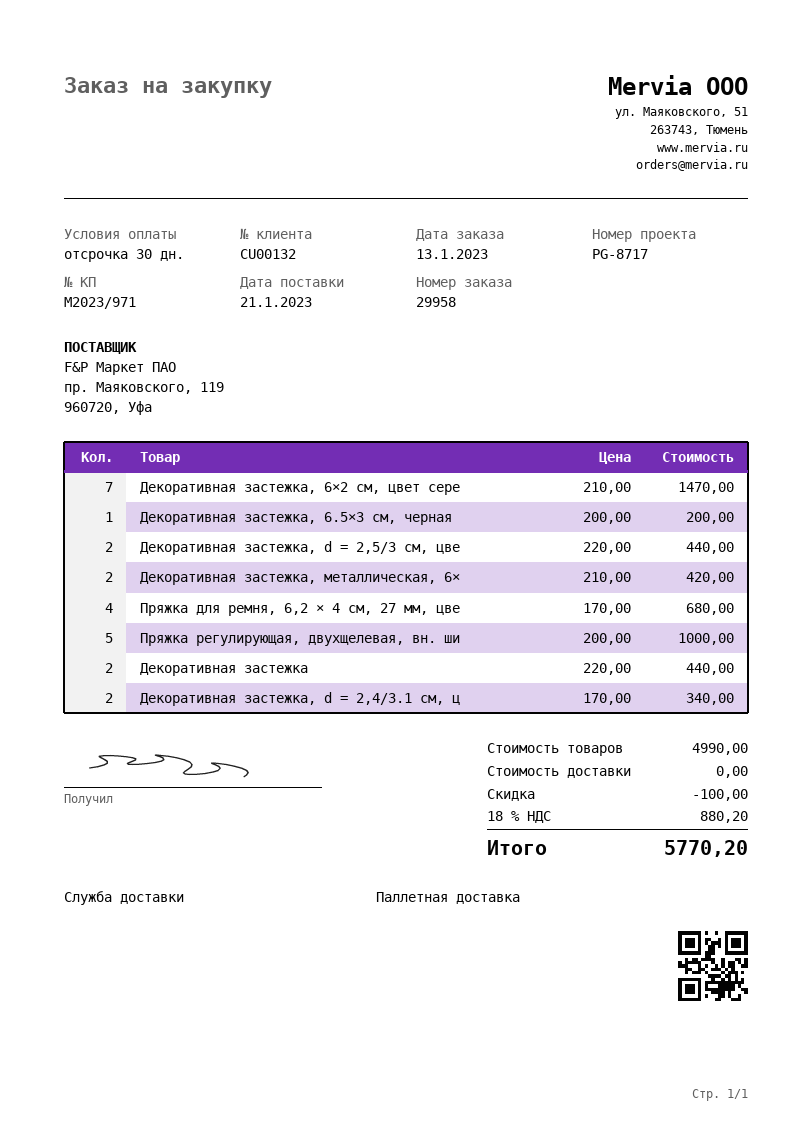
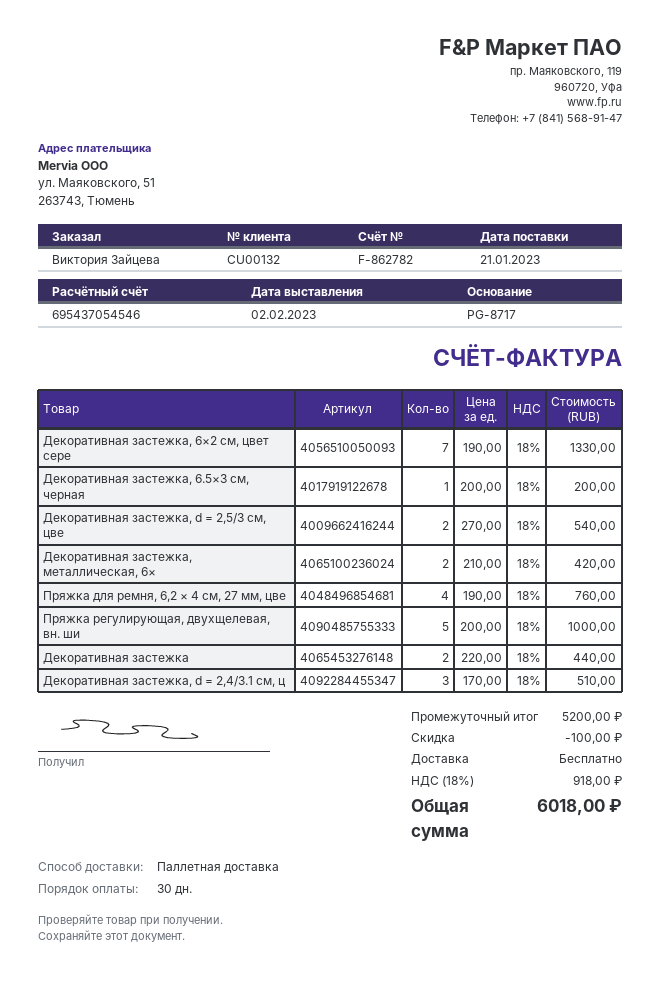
Декоративная застежка, 6×2 см, цвет сере: 7 x 210.00 = 1470.00 -> 7 x 190.00 = 1330.00
Декоративная застежка, d = 2,5/3 см, цве: 2 x 220.00 = 440.00 -> 2 x 270.00 = 540.00
Пряжка для ремня, 6,2 × 4 см, 27 мм, цве: 4 x 170.00 = 680.00 -> 4 x 190.00 = 760.00
Декоративная застежка, d = 2,4/3.1 см, ц: 2 x 170.00 = 340.00 -> 3 x 170.00 = 510.00
subtotal: 4990.00 -> 5200.00
tax: 18% = 880.20 -> 18% = 918.00
total: 5770.20 -> 6018.00

